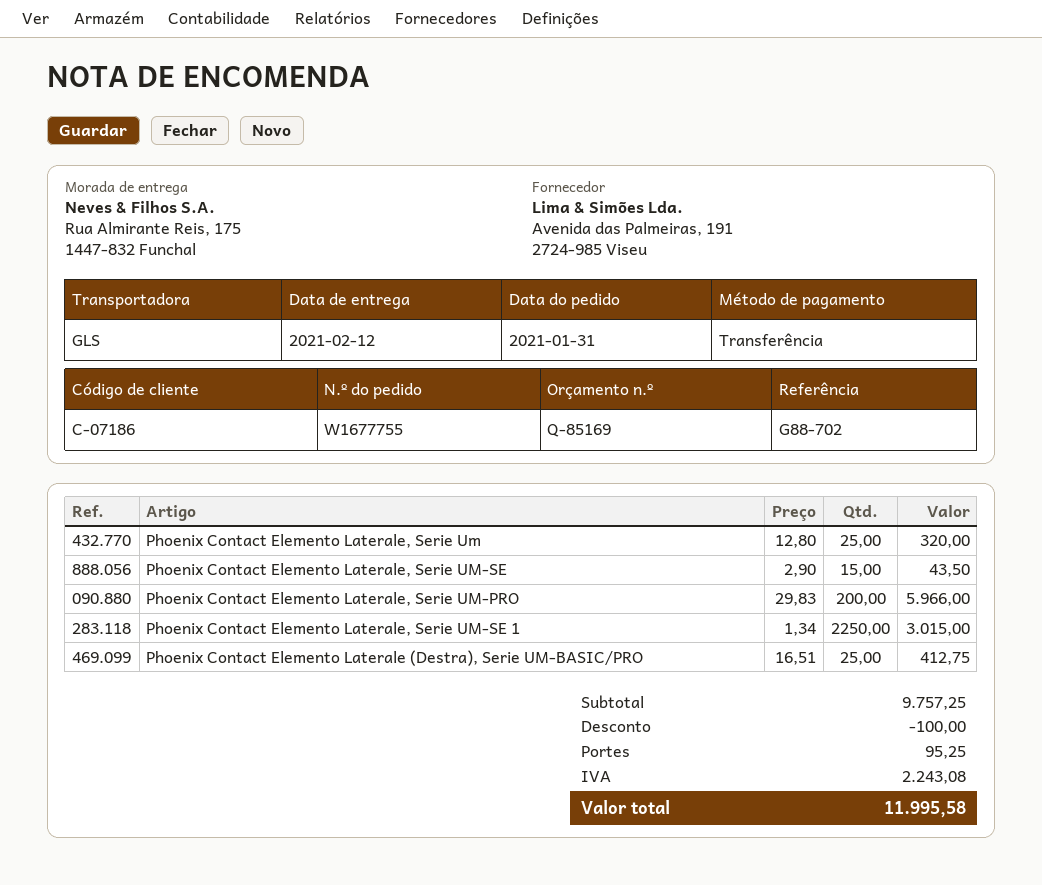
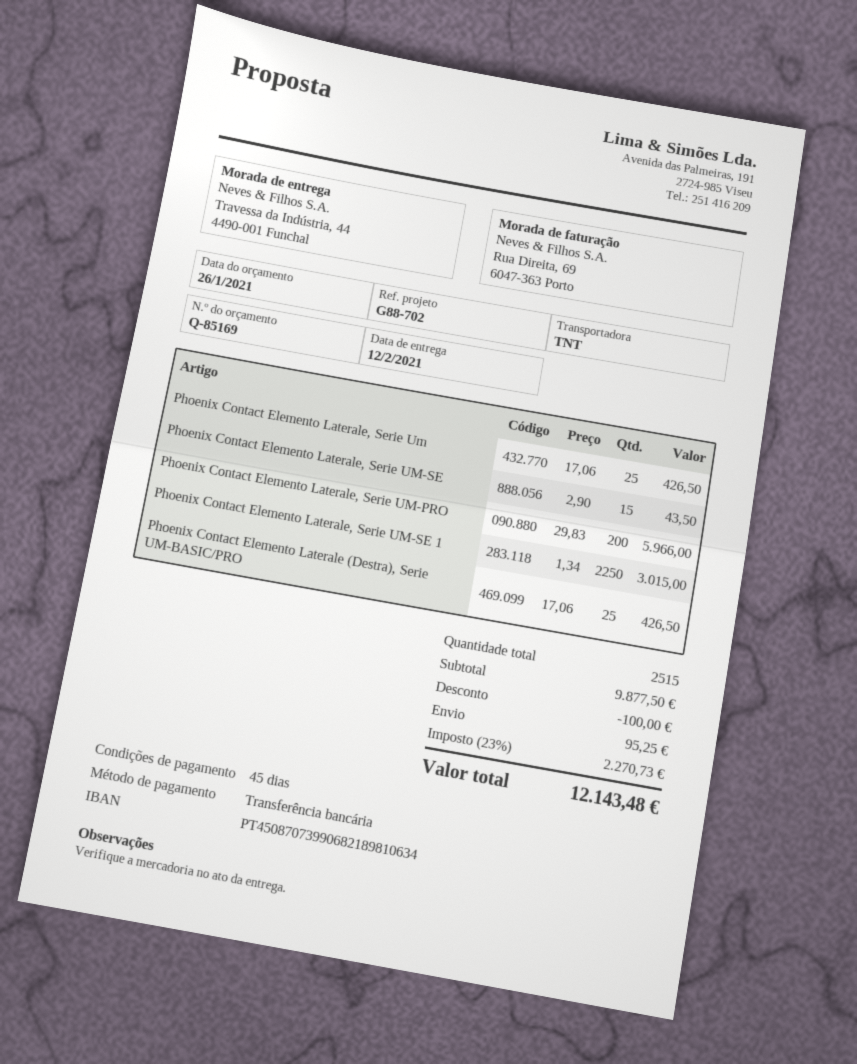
shipping method: GLS -> TNT
ship to: Rua Almirante Reis, 175, 1447-832 Funchal -> Travessa da Indústria, 44, 4490-001 Funchal
Phoenix Contact Elemento Laterale, Serie Um: 25 x 12.80 = 320.00 -> 25 x 17.06 = 426.50
Phoenix Contact Elemento Laterale (Destra), Serie UM-BASIC/PRO: 25 x 16.51 = 412.75 -> 25 x 17.06 = 426.50
subtotal: 9757.25 -> 9877.50
tax: 2243.08 -> 2270.73
total: 11995.58 -> 12143.48

